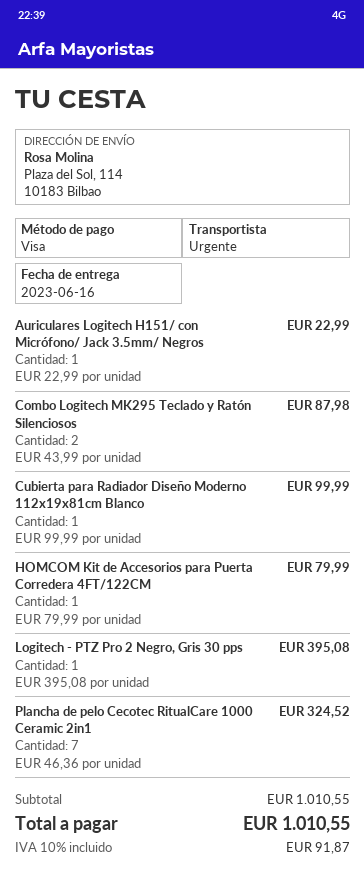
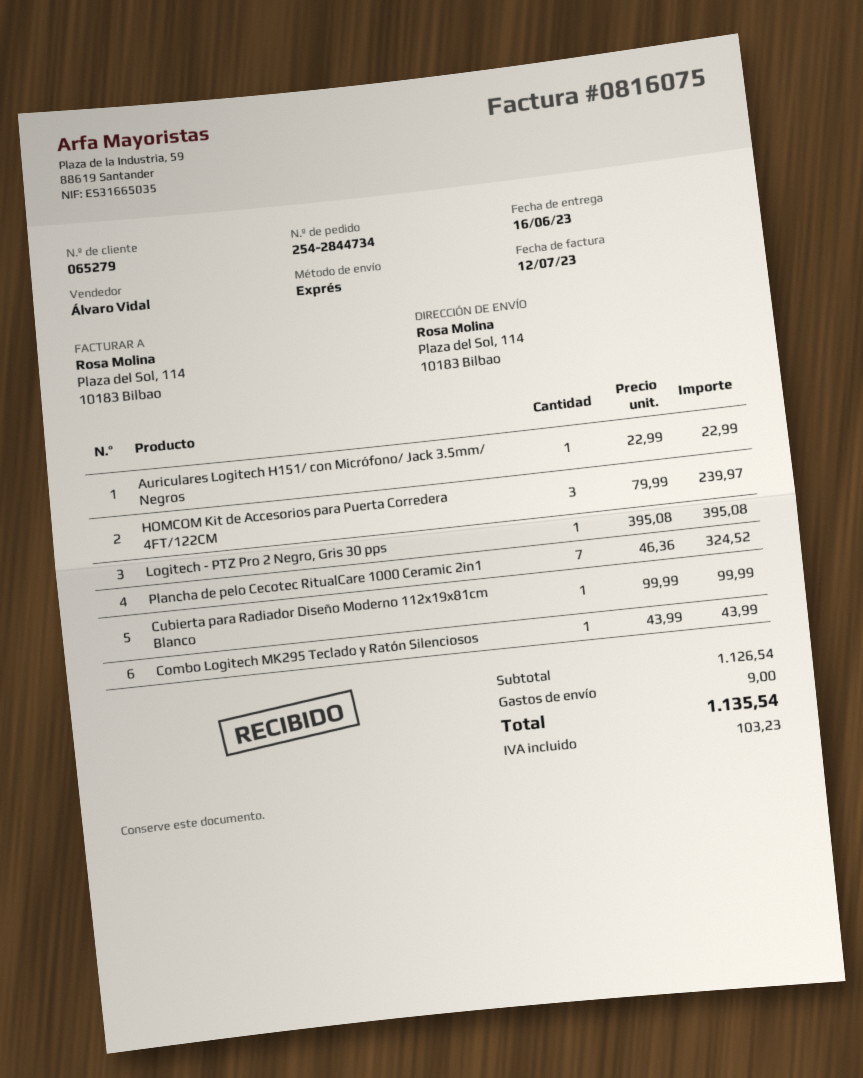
Combo Logitech MK295 Teclado y Ratón Silenciosos: 2 x 43.99 = 87.98 -> 1 x 43.99 = 43.99
HOMCOM Kit de Accesorios para Puerta Corredera 4FT/122CM: 1 x 79.99 = 79.99 -> 3 x 79.99 = 239.97
subtotal: 1010.55 -> 1126.54
shipping: none -> 9.00
tax: 91.87 -> 103.23
total: 1010.55 -> 1135.54

